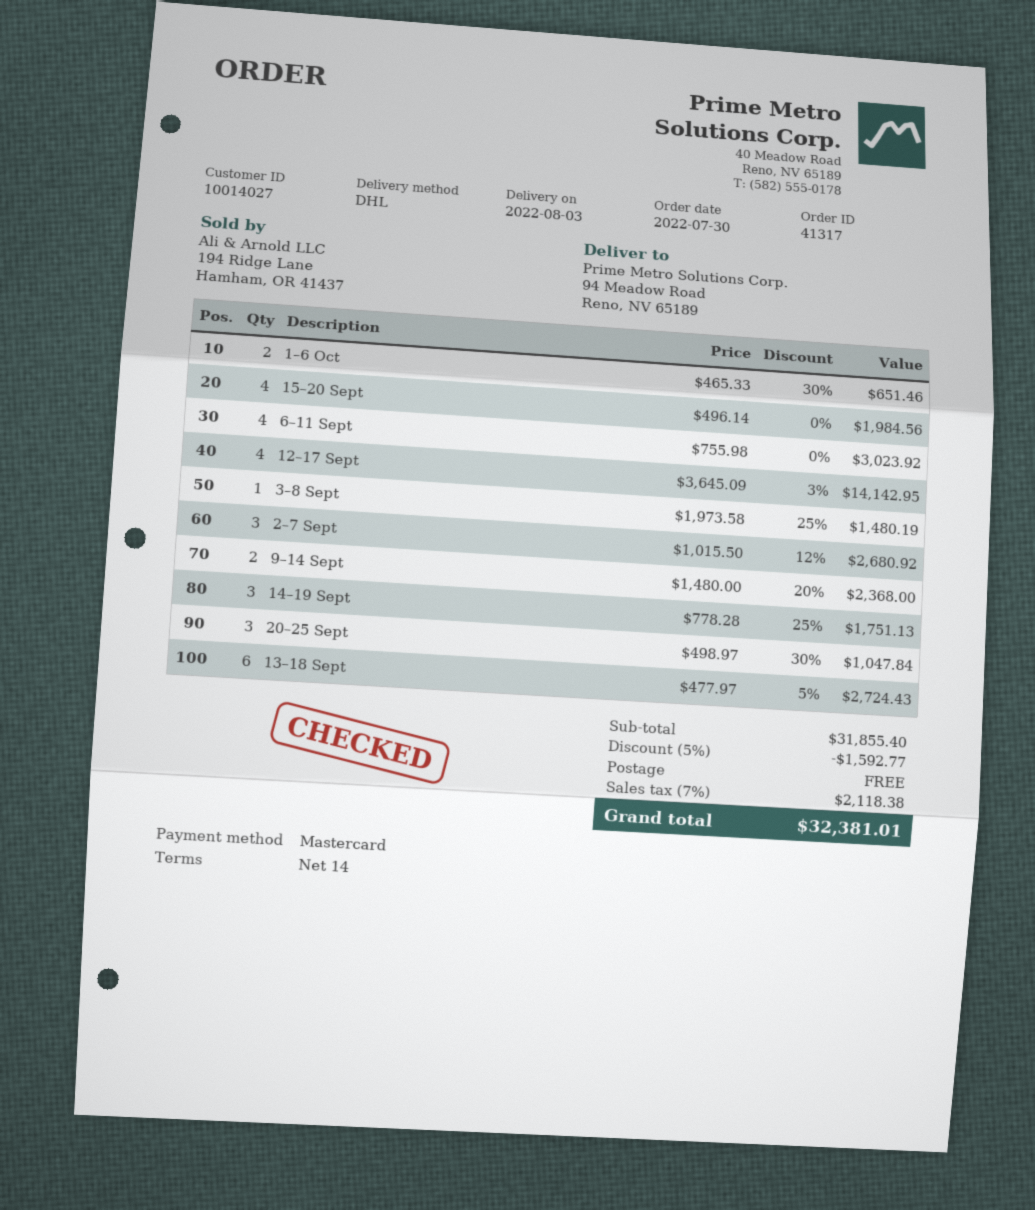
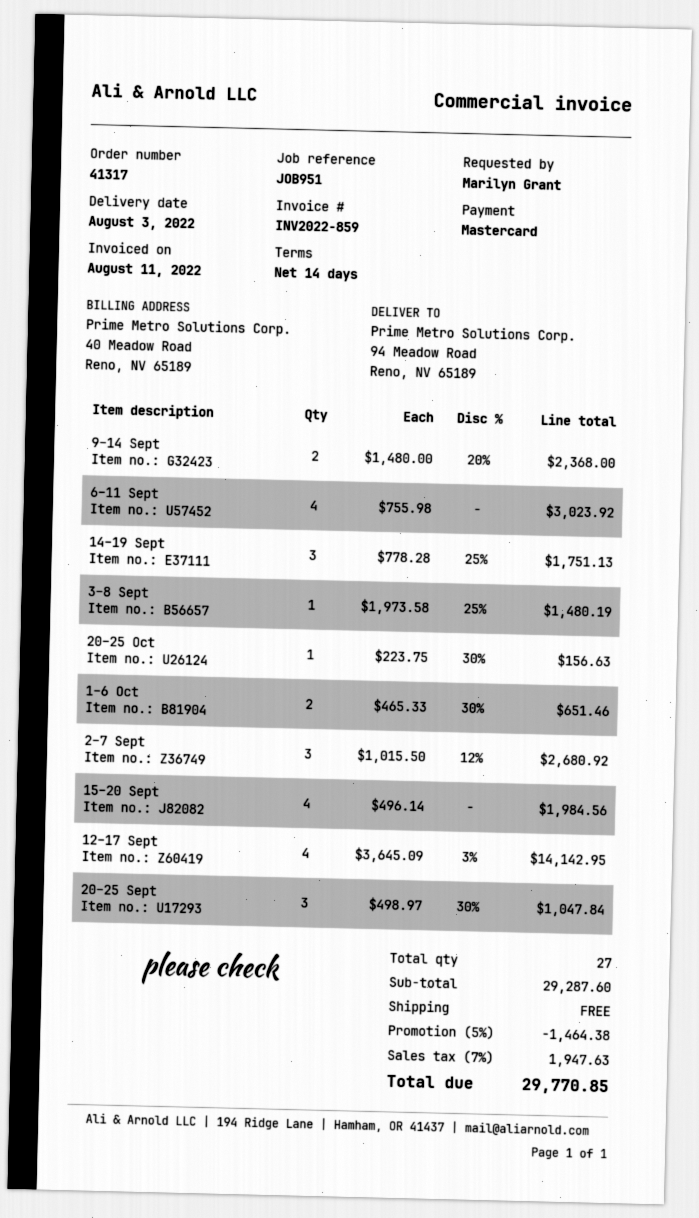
13–18 Sept: 6 x 477.97 - 5% = 2724.43 -> none
20–25 Oct: none -> 1 x 223.75 - 30% = 156.63
subtotal: 31855.40 -> 29287.60
discount: 5% = 1592.77 -> 5% = 1464.38
tax: 7% = 2118.38 -> 7% = 1947.63
total: 32381.01 -> 29770.85

